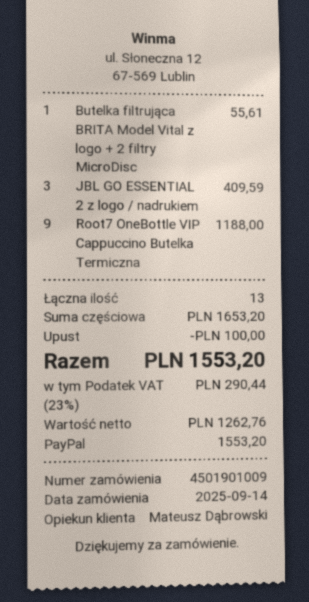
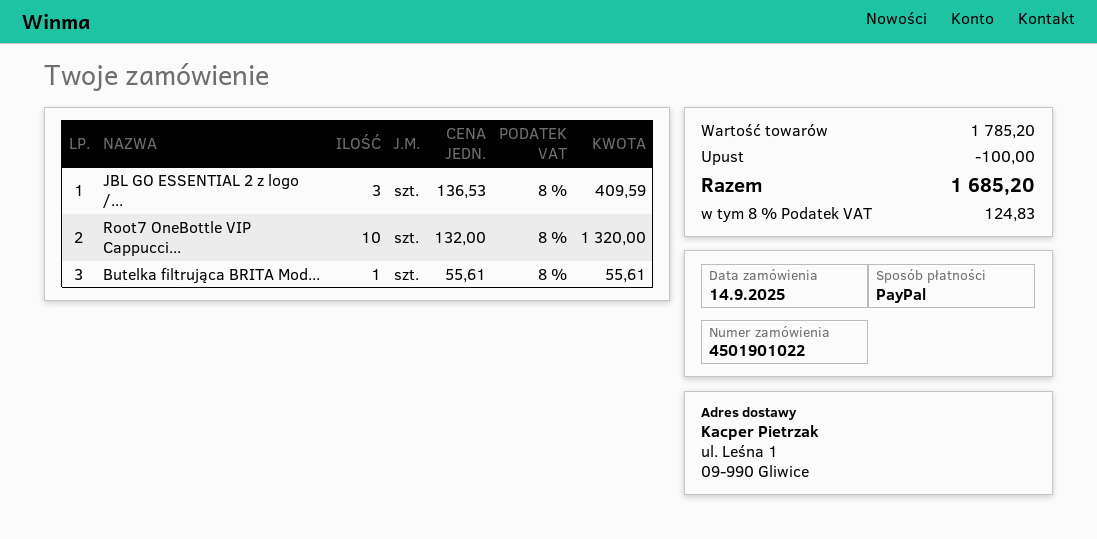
order number: 4501901009 -> 4501901022
Root7 OneBottle VIP Cappuccino Butelka Termiczna: 9 for 1188.00 -> 10 for 1320.00
subtotal: 1653.20 -> 1785.20
tax: 23% = 290.44 -> 8% = 124.83
total: 1553.20 -> 1685.20

